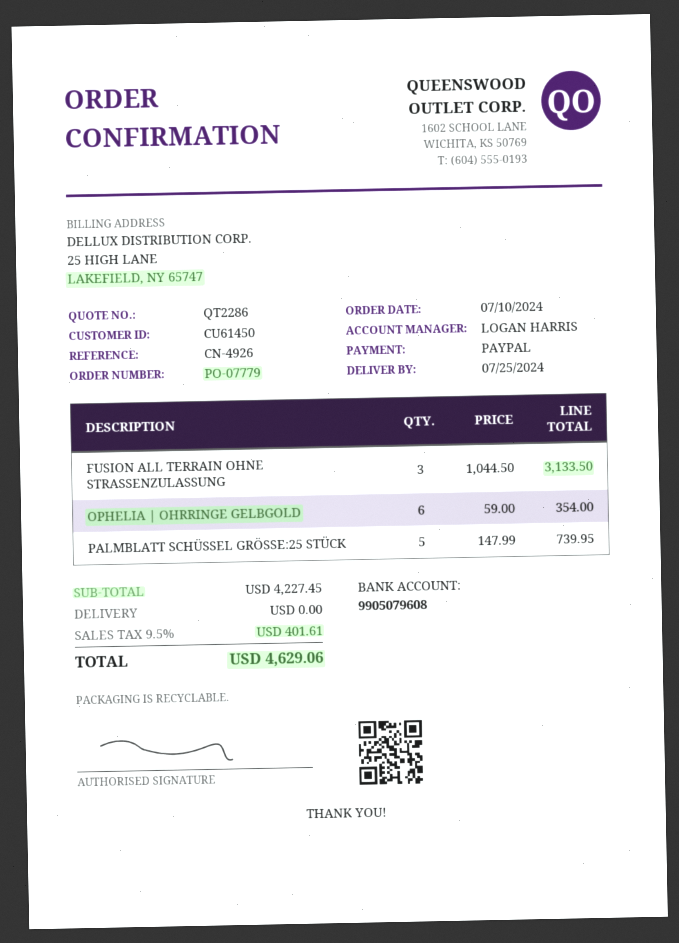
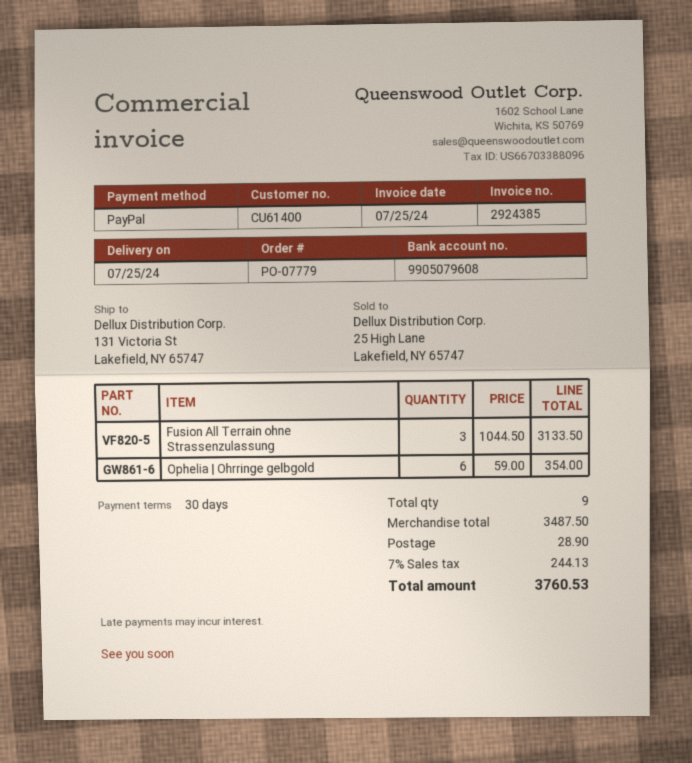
customer number: CU61450 -> CU61400
PALMBLATT SCHÜSSEL GRÖSSE:25 STÜCK: 5 x 147.99 = 739.95 -> none
subtotal: 4227.45 -> 3487.50
shipping: 0.00 -> 28.90
tax: 9.5% = 401.61 -> 7% = 244.13
total: 4629.06 -> 3760.53

